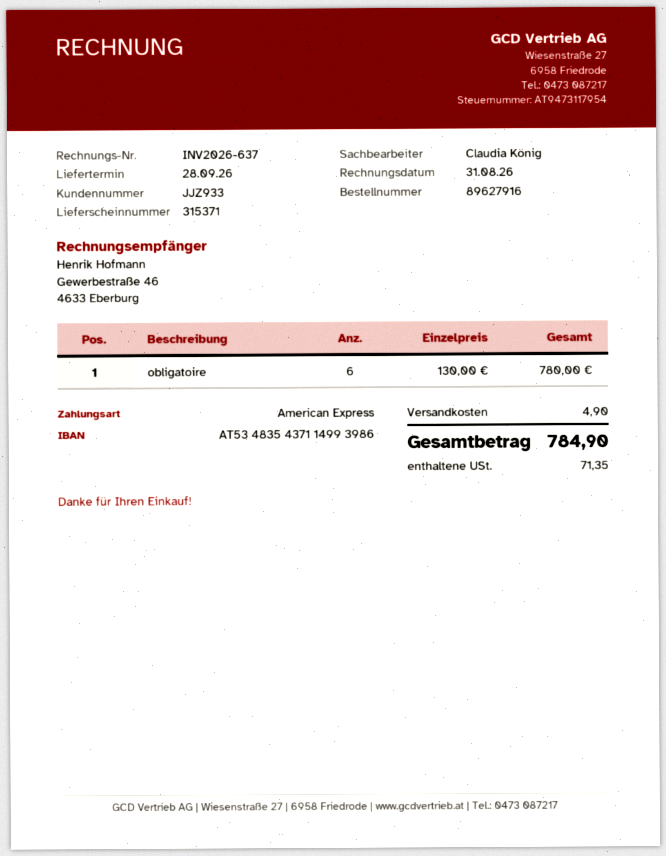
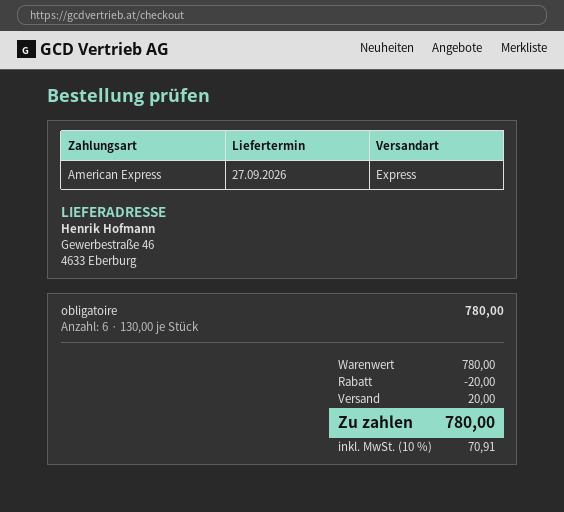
delivery date: 2026-09-28 -> 2026-09-27
discount: none -> 20.00
shipping: 4.90 -> 20.00
tax: 71.35 -> 70.91
total: 784.90 -> 780.00

